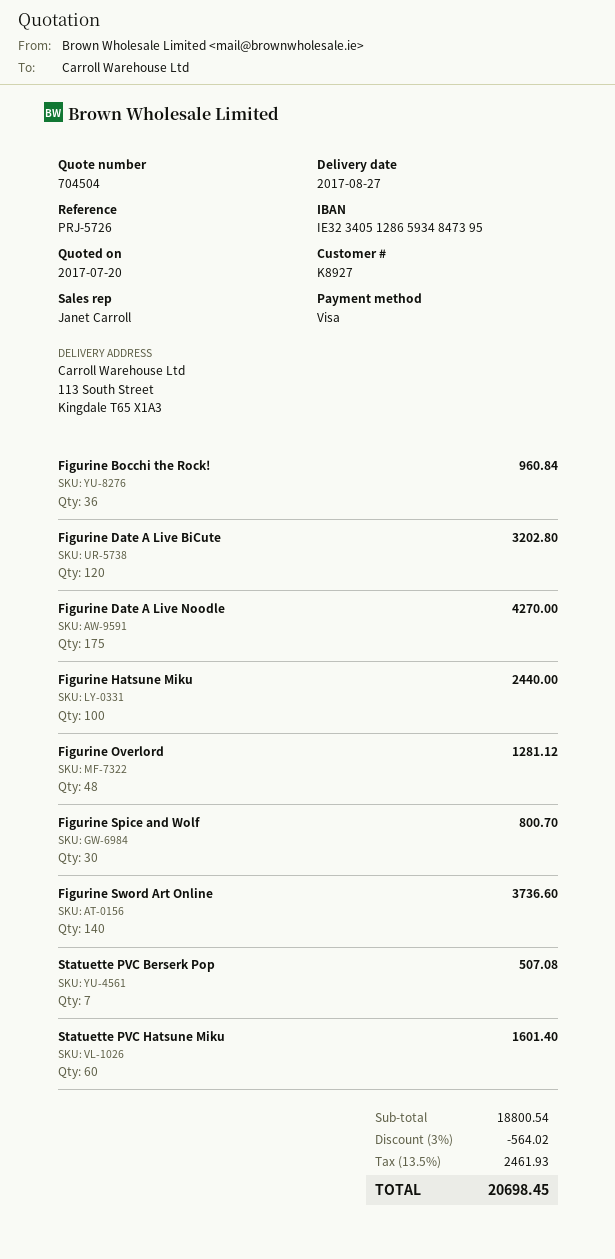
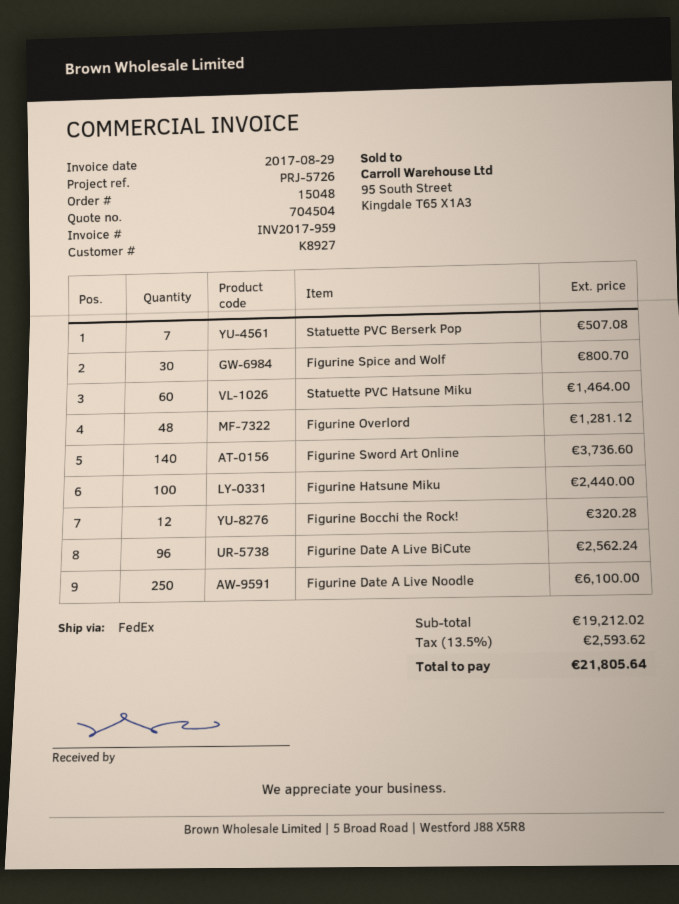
Figurine Bocchi the Rock!: 36 for 960.84 -> 12 for 320.28
Figurine Date A Live BiCute: 120 for 3202.80 -> 96 for 2562.24
Figurine Date A Live Noodle: 175 for 4270.00 -> 250 for 6100.00
Statuette PVC Hatsune Miku: 60 for 1601.40 -> 60 for 1464.00
subtotal: 18800.54 -> 19212.02
discount: 3% = 564.02 -> none
tax: 13.5% = 2461.93 -> 13.5% = 2593.62
total: 20698.45 -> 21805.64

